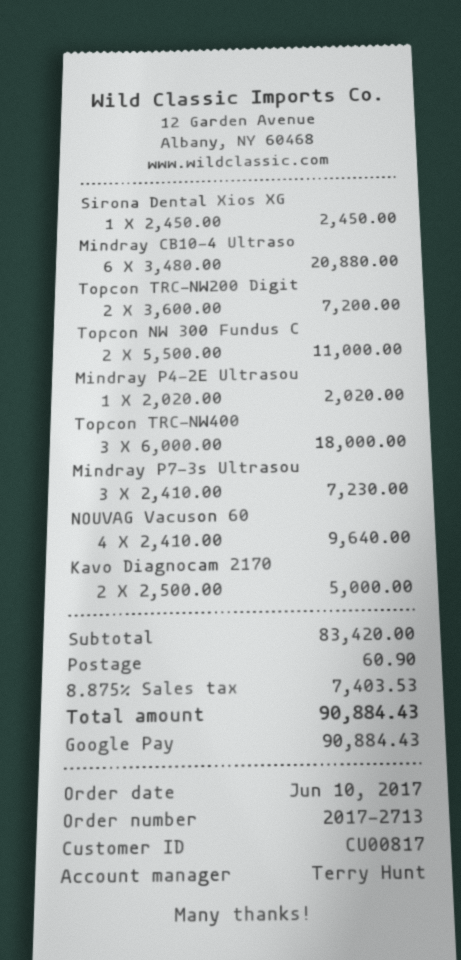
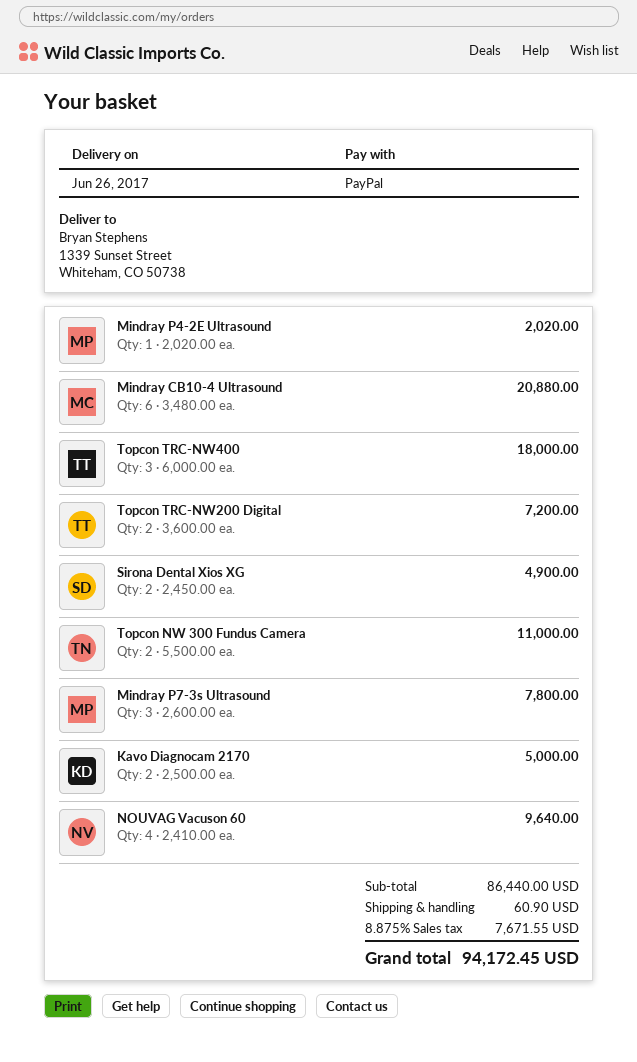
payment method: Google Pay -> PayPal
Sirona Dental Xios XG: 1 x 2450.00 = 2450.00 -> 2 x 2450.00 = 4900.00
Mindray P7-3s Ultrasou: 3 x 2410.00 = 7230.00 -> 3 x 2600.00 = 7800.00
subtotal: 83420.00 -> 86440.00
tax: 8.875% = 7403.53 -> 8.875% = 7671.55
total: 90884.43 -> 94172.45

